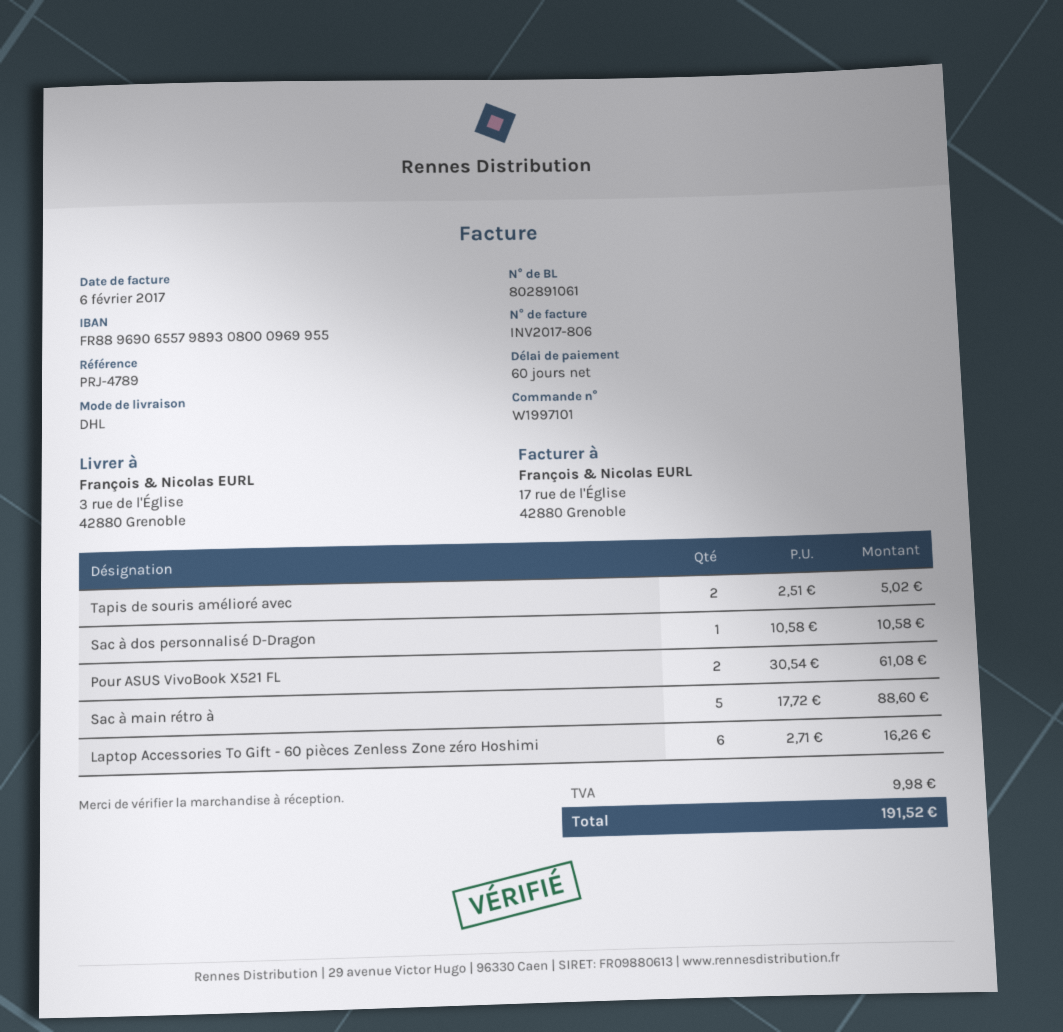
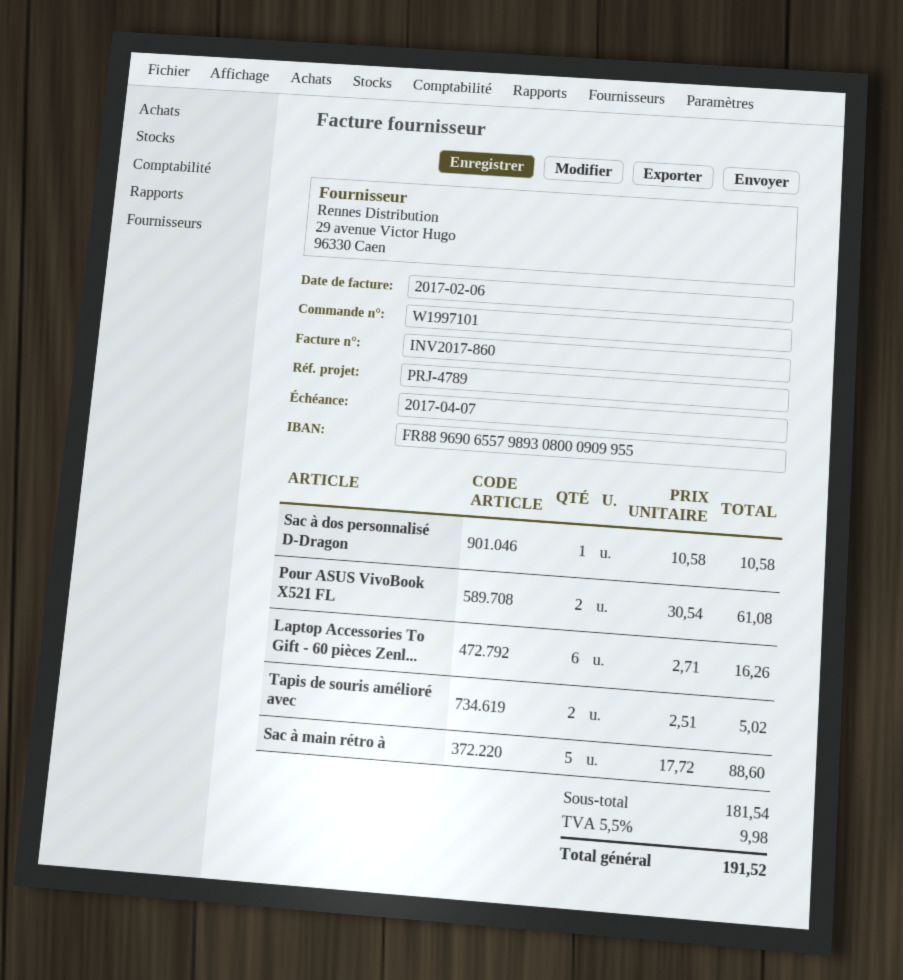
invoice number: INV2017-806 -> INV2017-860
bank account: FR8896906557989308000969955 -> FR8896906557989308000909955

